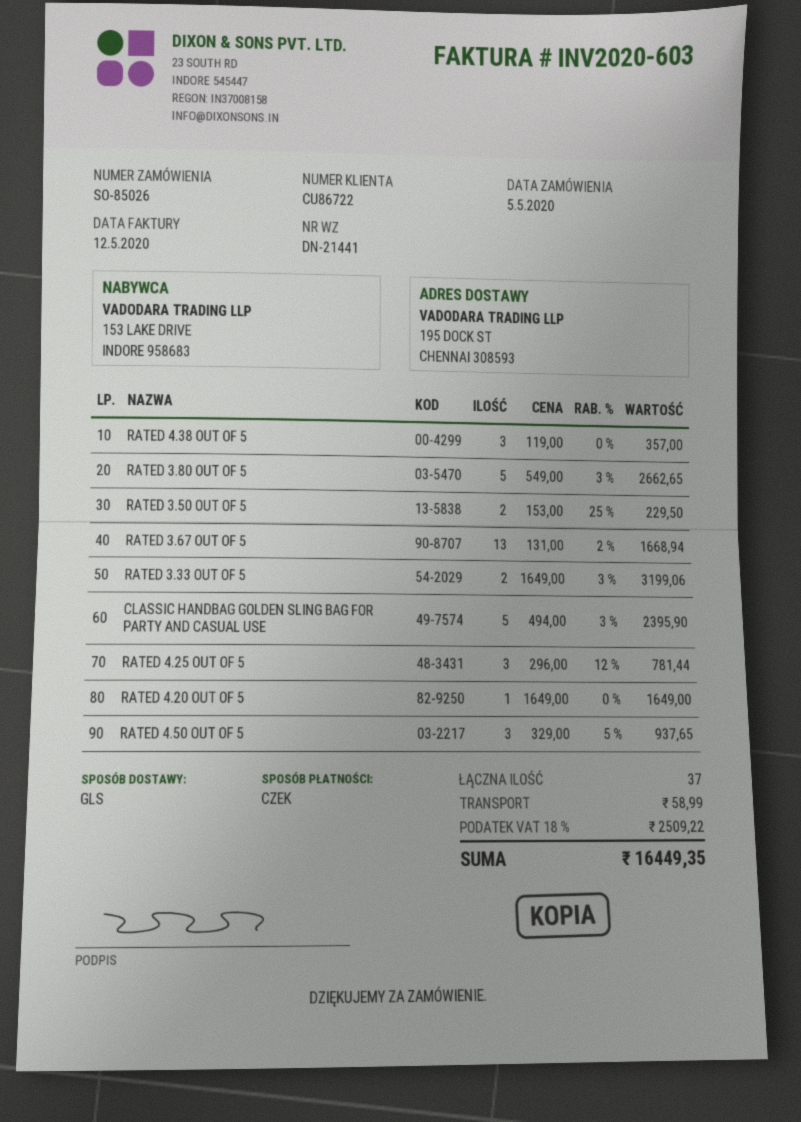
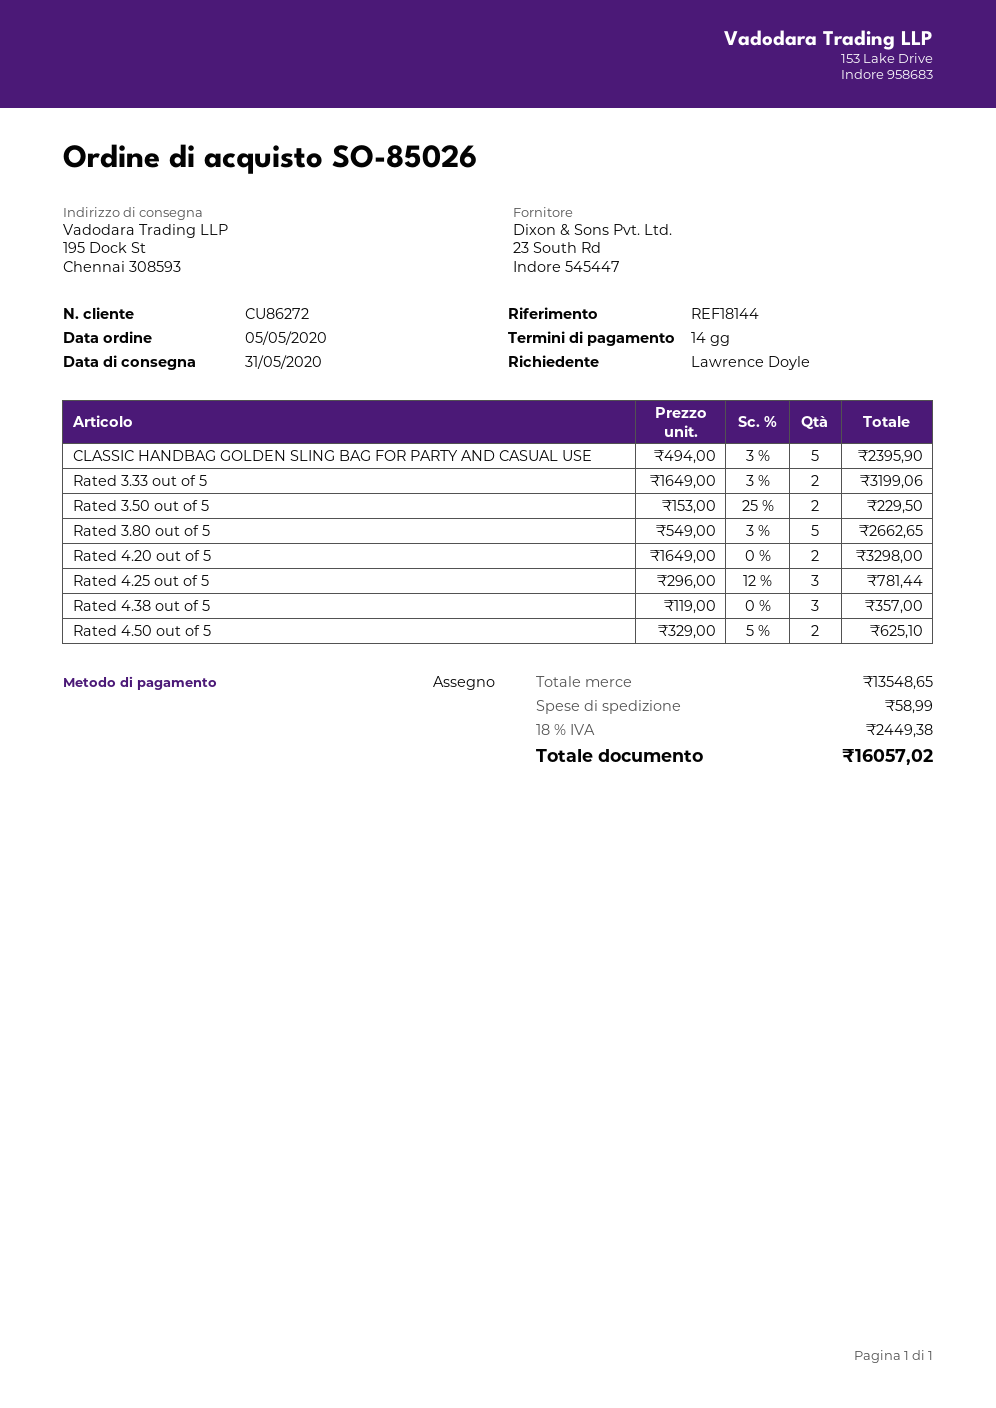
customer number: CU86722 -> CU86272
RATED 3.67 OUT OF 5: 13 x 131.00 - 2% = 1668.94 -> none
RATED 4.20 OUT OF 5: 1 x 1649.00 = 1649.00 -> 2 x 1649.00 = 3298.00
RATED 4.50 OUT OF 5: 3 x 329.00 - 5% = 937.65 -> 2 x 329.00 - 5% = 625.10
tax: 18% = 2509.22 -> 18% = 2449.38
total: 16449.35 -> 16057.02

